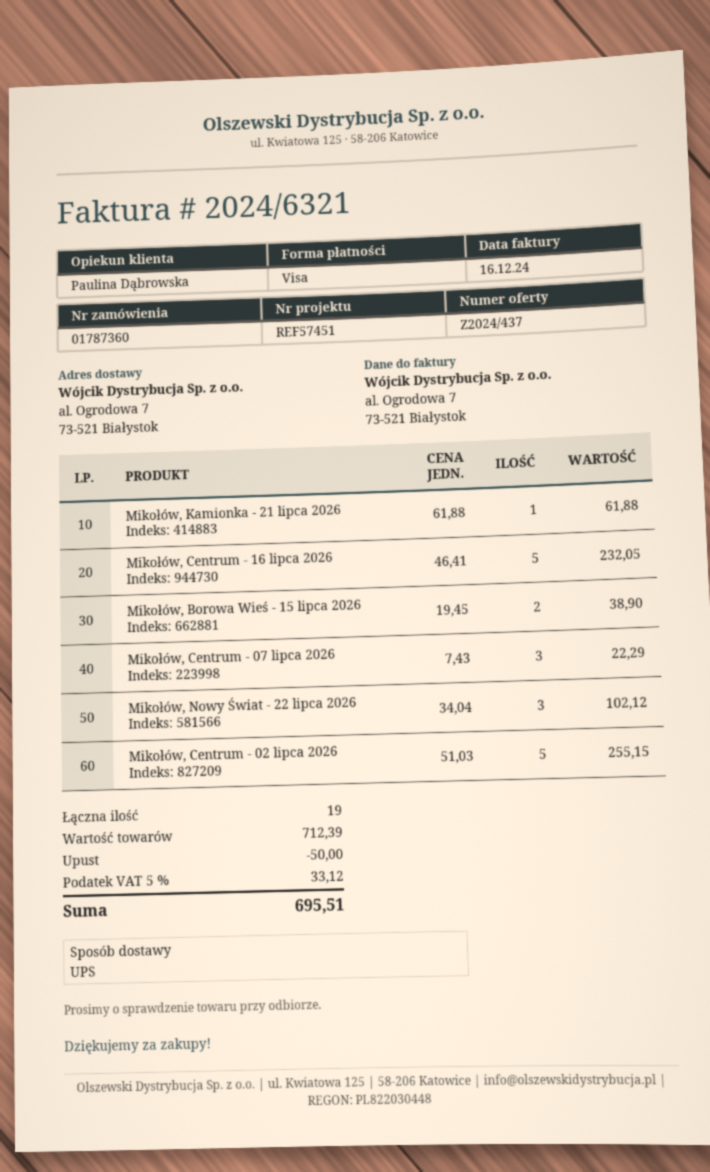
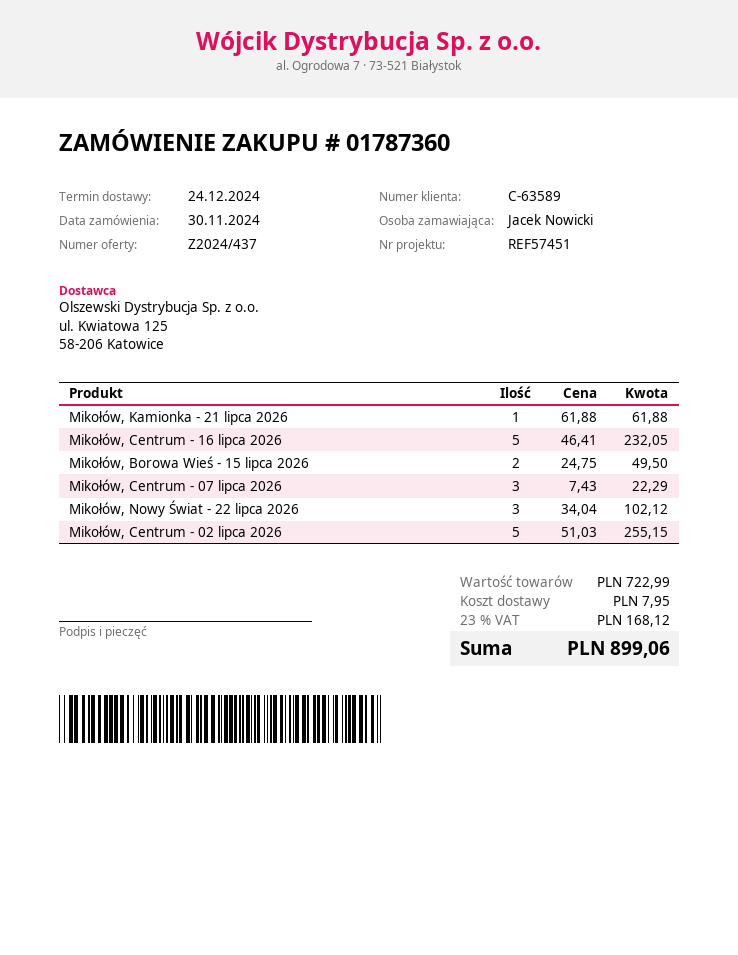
Mikołów, Borowa Wieś - 15 lipca 2026: 2 x 19.45 = 38.90 -> 2 x 24.75 = 49.50
subtotal: 712.39 -> 722.99
discount: 50.00 -> none
shipping: none -> 7.95
tax: 5% = 33.12 -> 23% = 168.12
total: 695.51 -> 899.06

